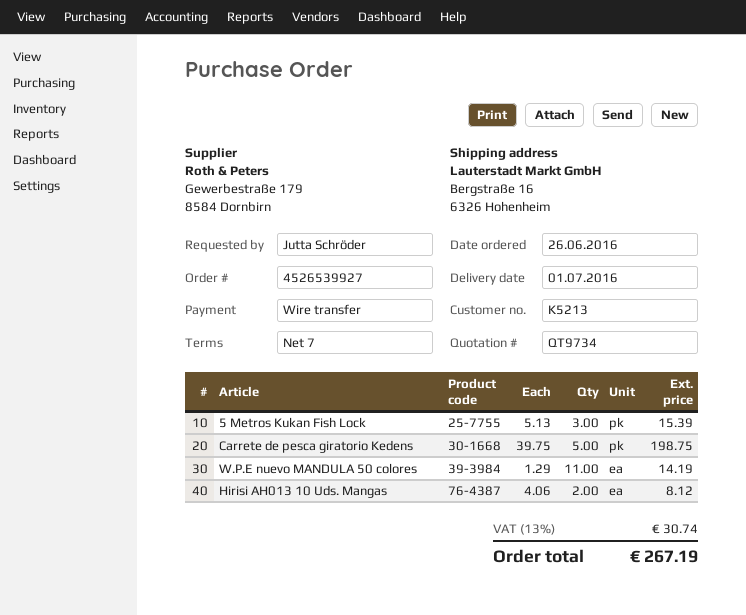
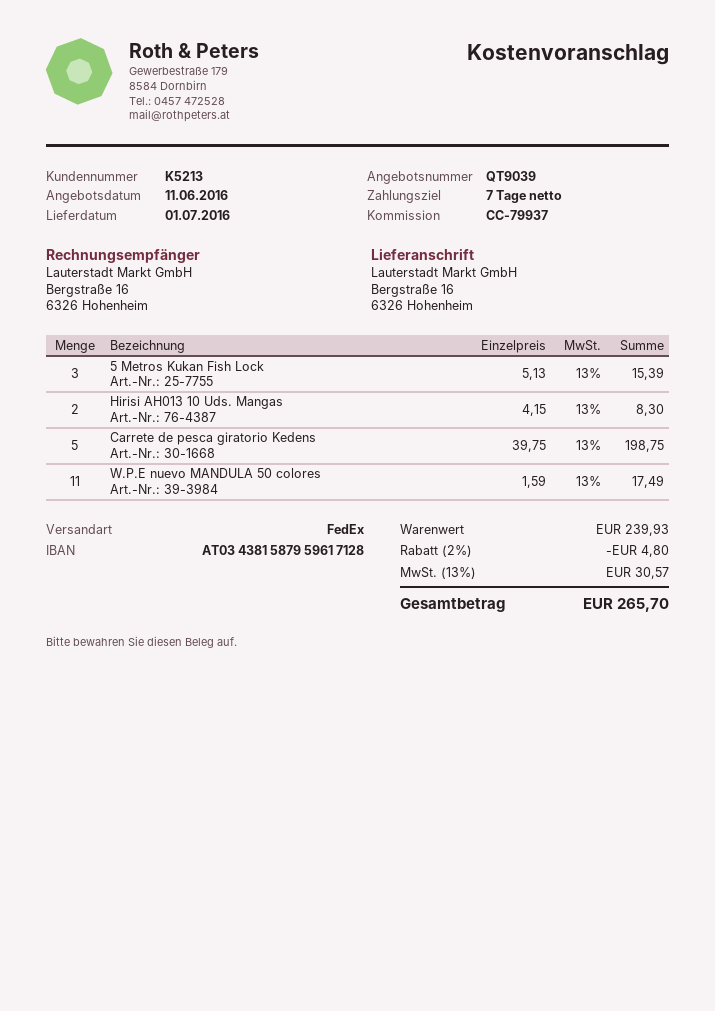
quote number: QT9734 -> QT9039
W.P.E nuevo MANDULA 50 colores: 11 x 1.29 = 14.19 -> 11 x 1.59 = 17.49
Hirisi AH013 10 Uds. Mangas: 2 x 4.06 = 8.12 -> 2 x 4.15 = 8.30
discount: none -> 2% = 4.80
tax: 13% = 30.74 -> 13% = 30.57
total: 267.19 -> 265.70

